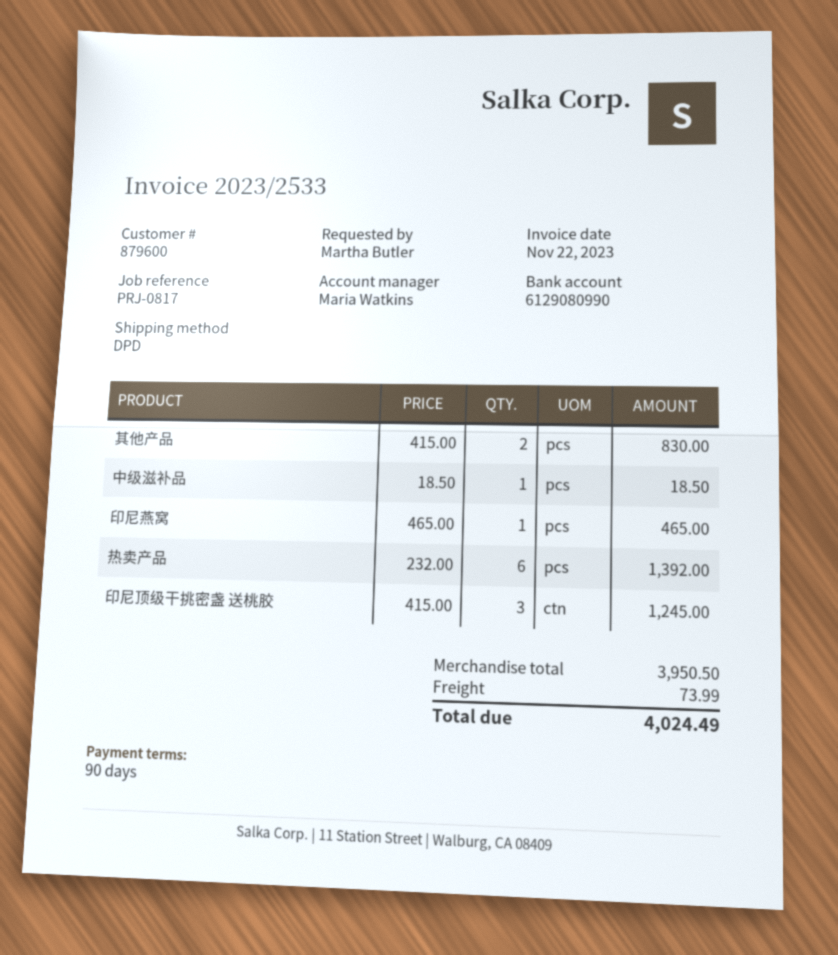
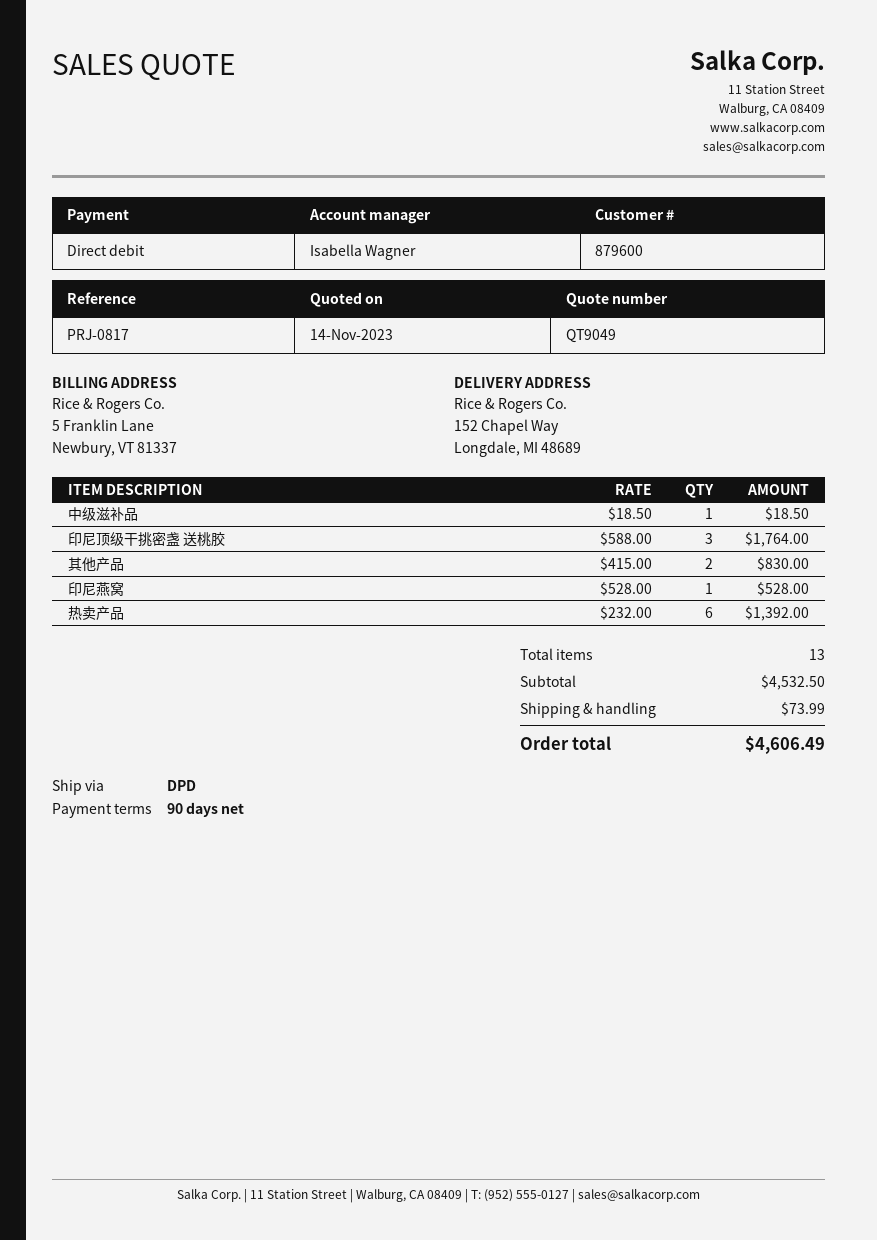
sales rep: Maria Watkins -> Isabella Wagner
印尼燕窝: 1 x 465.00 = 465.00 -> 1 x 528.00 = 528.00
印尼顶级干挑密盏 送桃胶: 3 x 415.00 = 1245.00 -> 3 x 588.00 = 1764.00
subtotal: 3950.50 -> 4532.50
total: 4024.49 -> 4606.49

